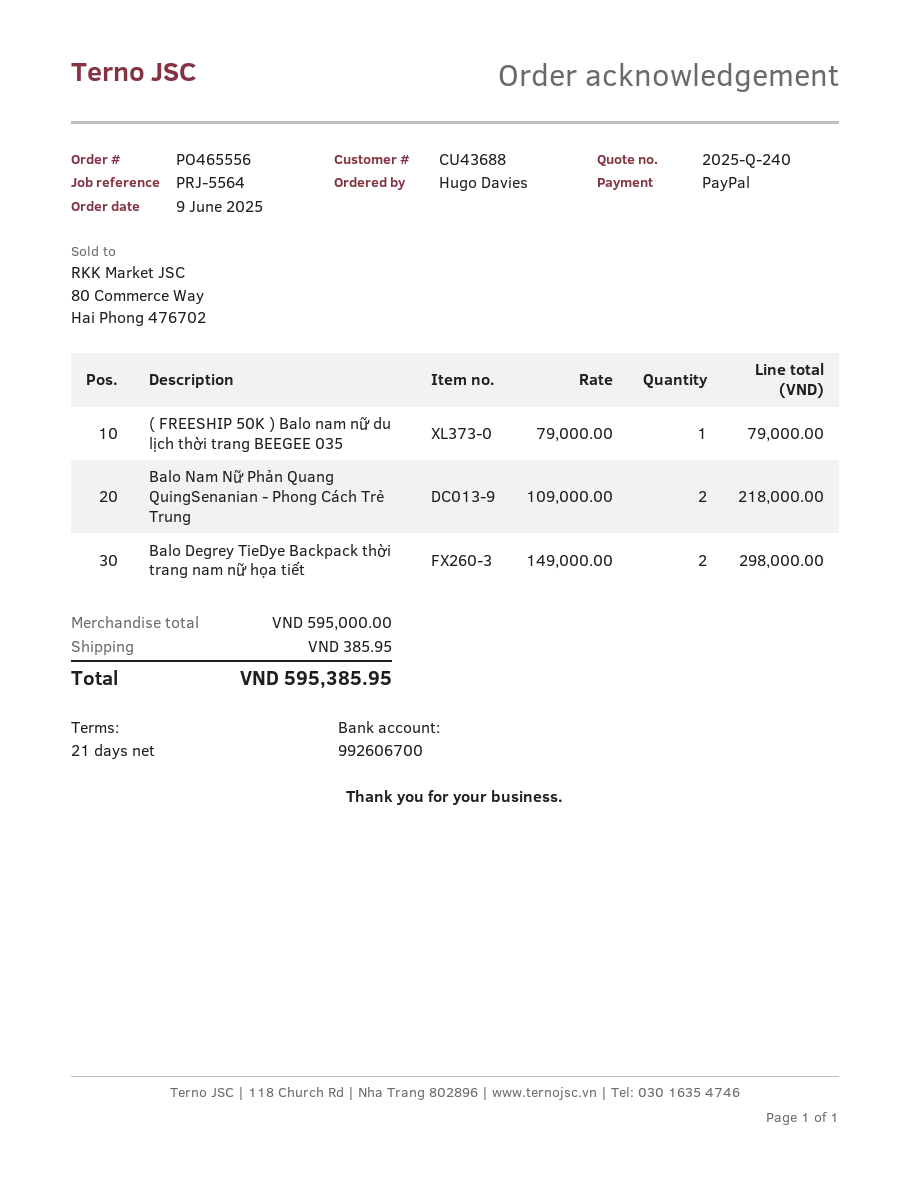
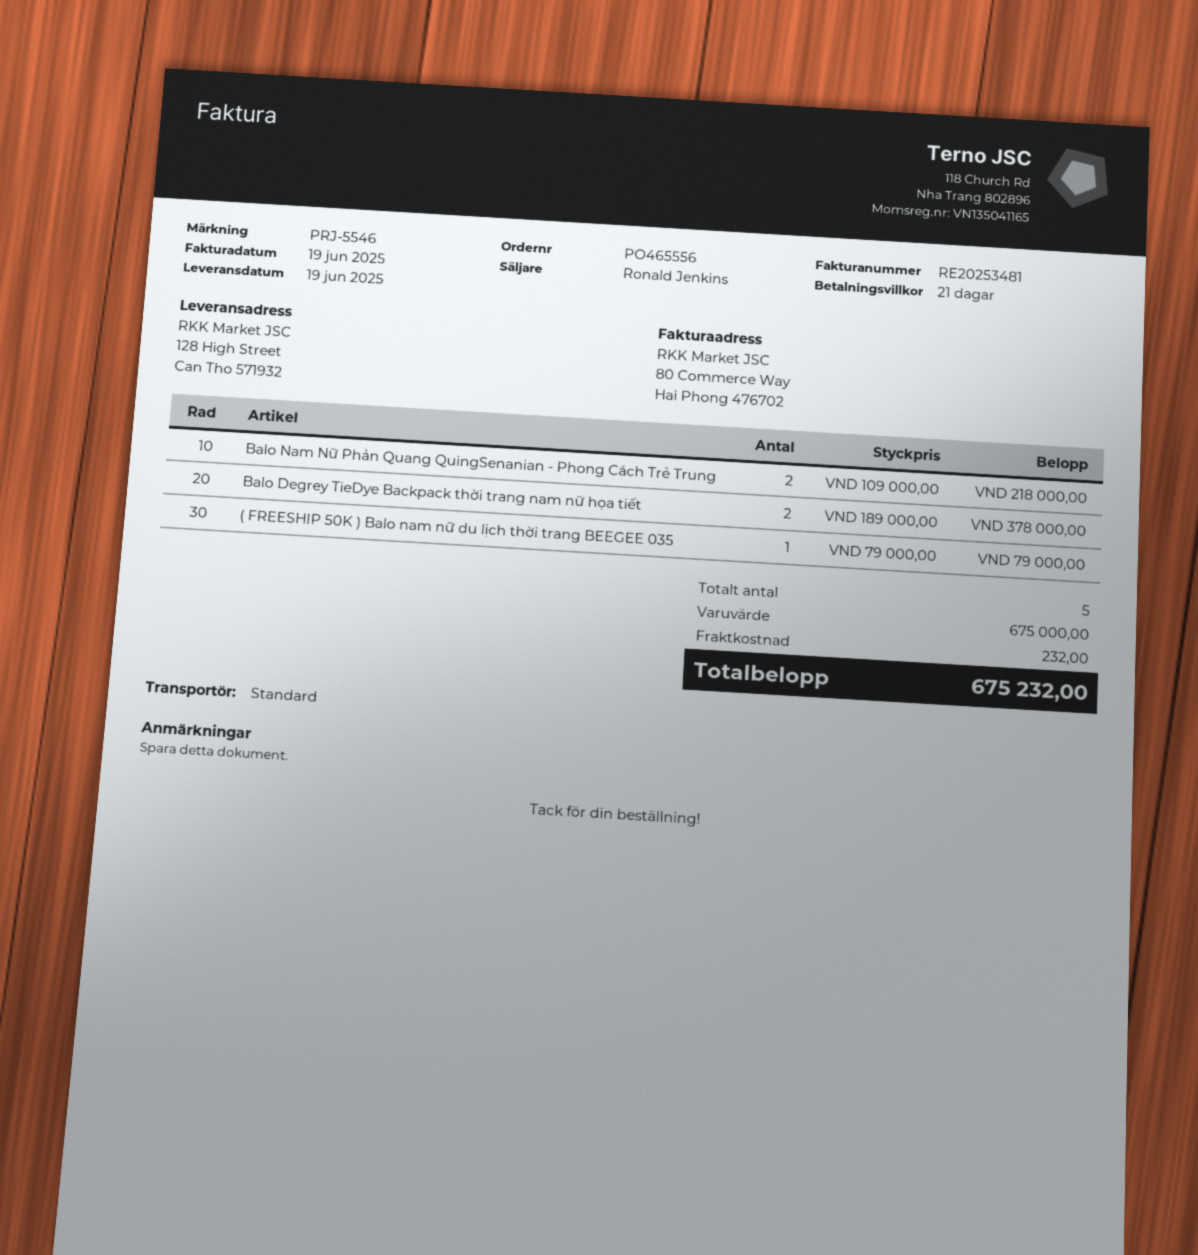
reference: PRJ-5564 -> PRJ-5546
Balo Degrey TieDye Backpack thời trang nam nữ họa tiết: 2 x 149000.00 = 298000.00 -> 2 x 189000.00 = 378000.00
subtotal: 595000.00 -> 675000.00
shipping: 385.95 -> 232.00
total: 595385.95 -> 675232.00

